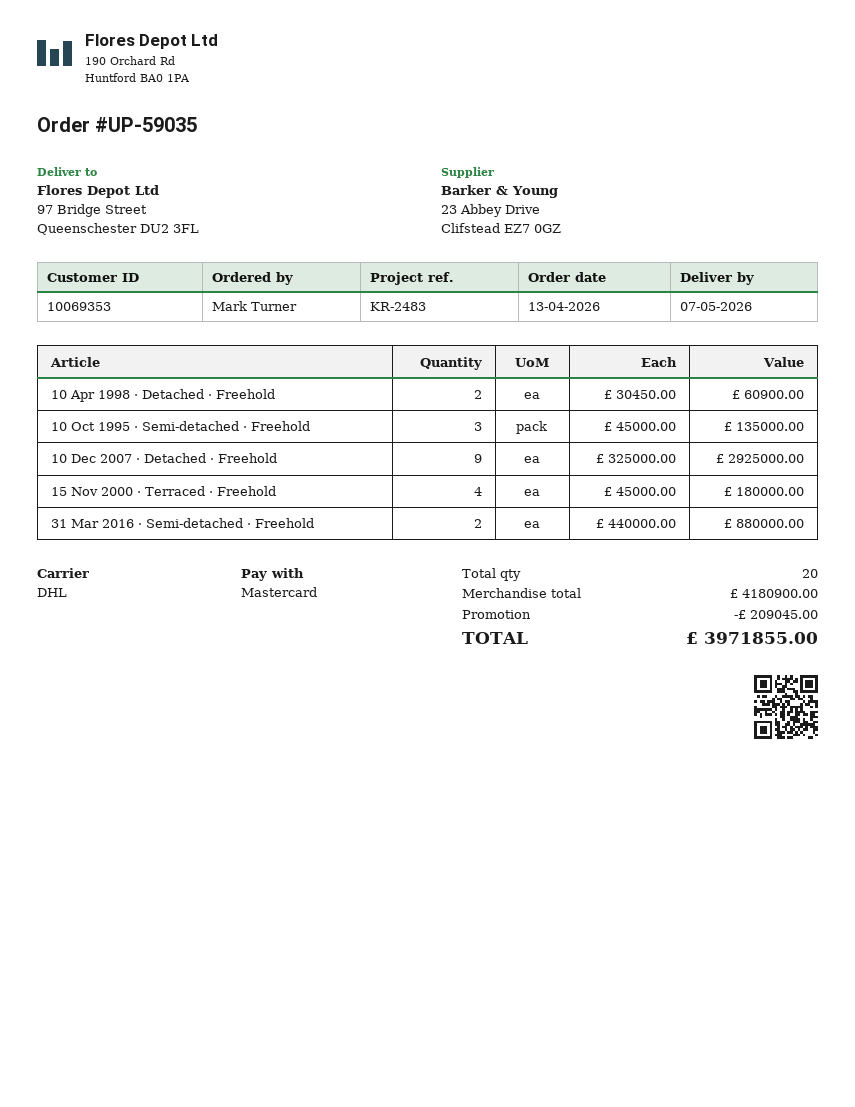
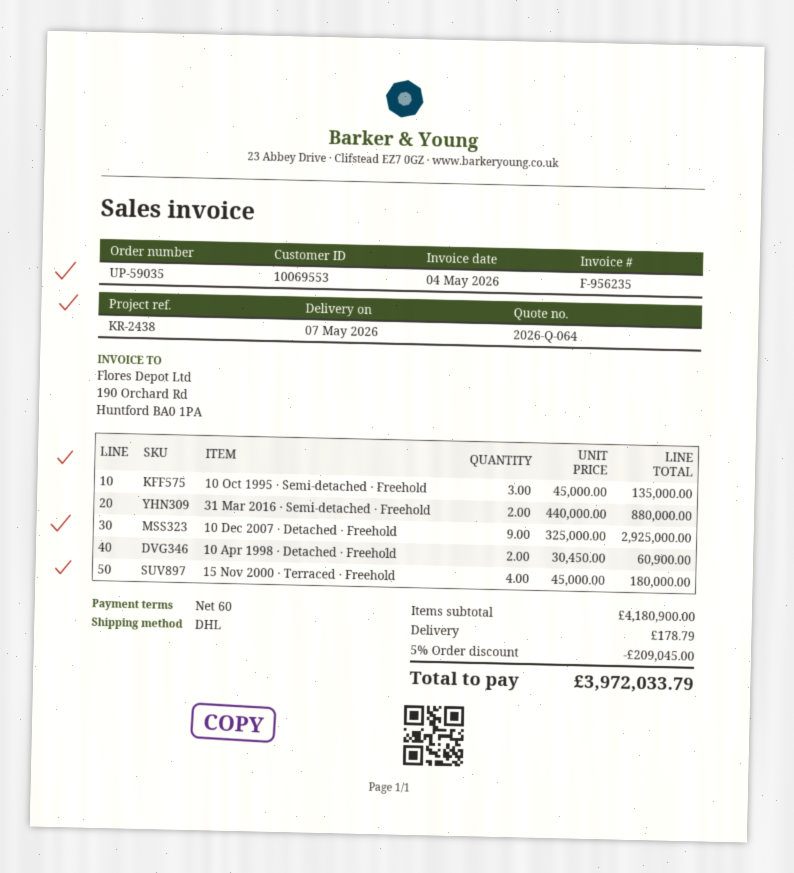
customer number: 10069353 -> 10069553
reference: KR-2483 -> KR-2438
shipping: none -> 178.79
total: 3971855.00 -> 3972033.79

